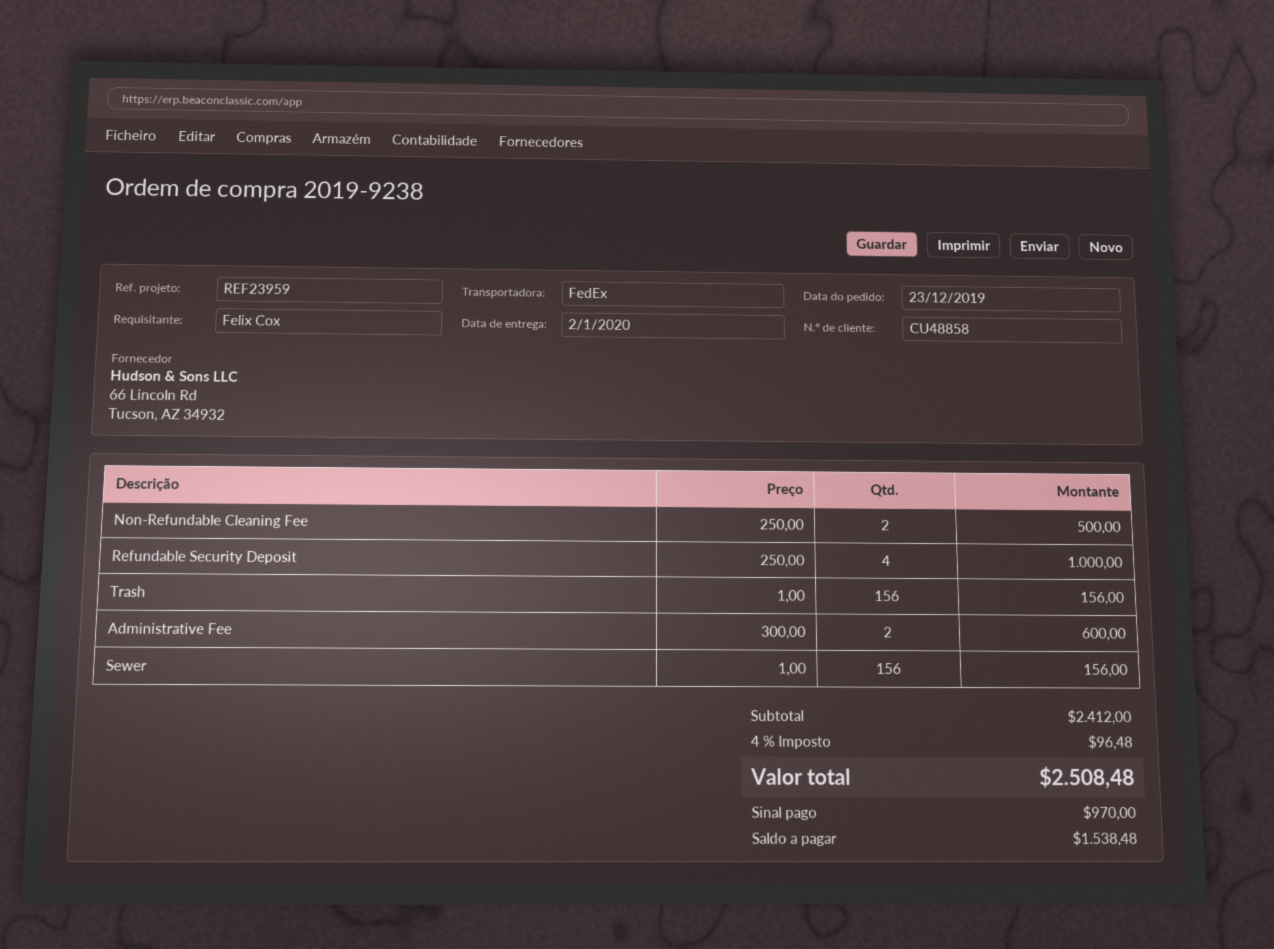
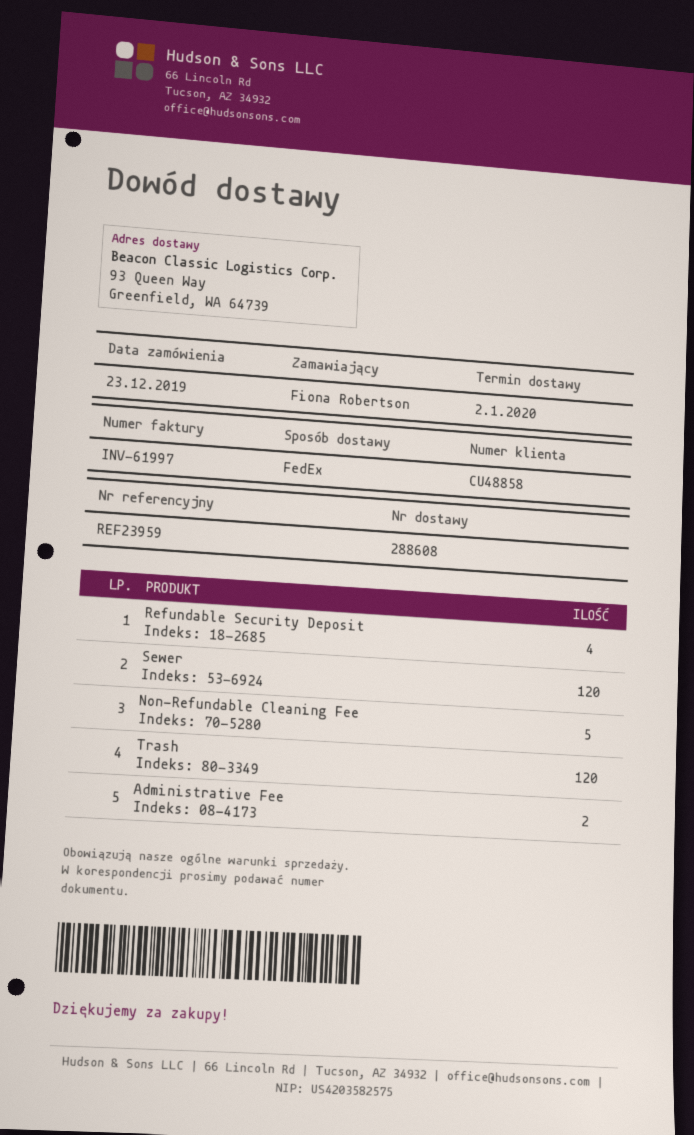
ordered by: Felix Cox -> Fiona Robertson
Non-Refundable Cleaning Fee: 2 -> 5
Trash: 156 -> 120
Sewer: 156 -> 120

